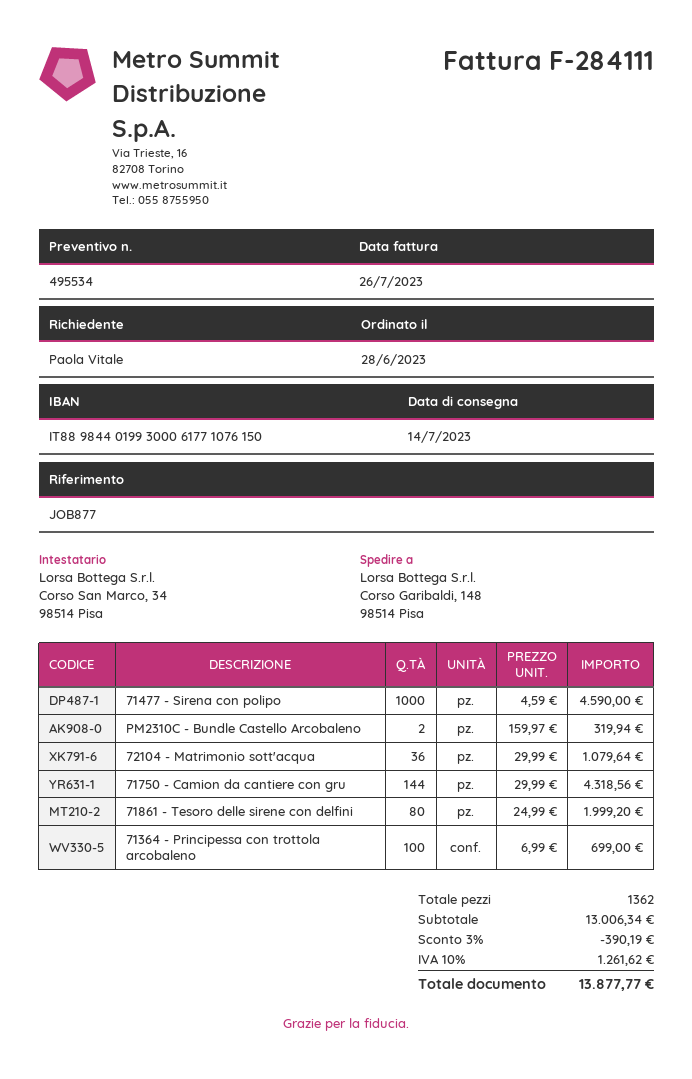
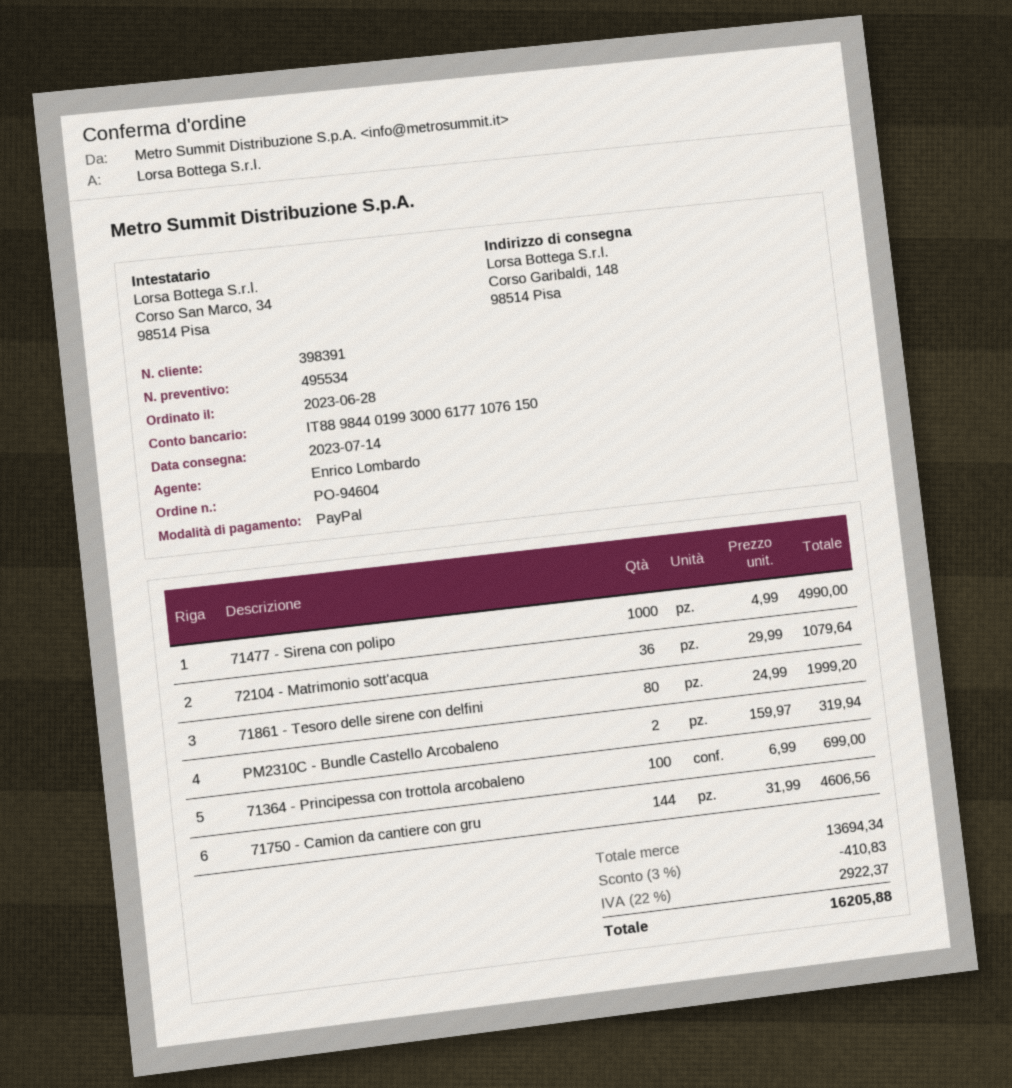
71477 - Sirena con polipo: 1000 x 4.59 = 4590.00 -> 1000 x 4.99 = 4990.00
71750 - Camion da cantiere con gru: 144 x 29.99 = 4318.56 -> 144 x 31.99 = 4606.56
subtotal: 13006.34 -> 13694.34
discount: 3% = 390.19 -> 3% = 410.83
tax: 10% = 1261.62 -> 22% = 2922.37
total: 13877.77 -> 16205.88

